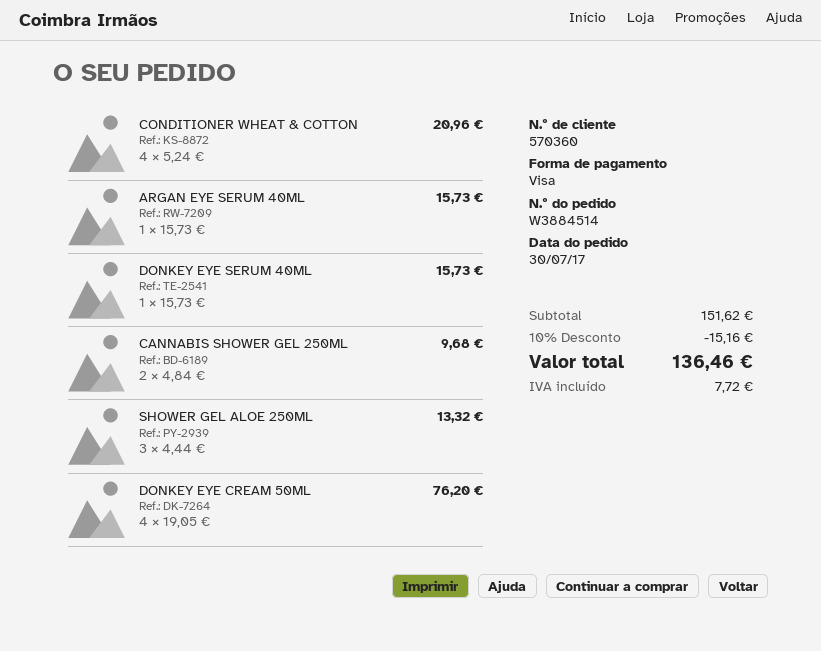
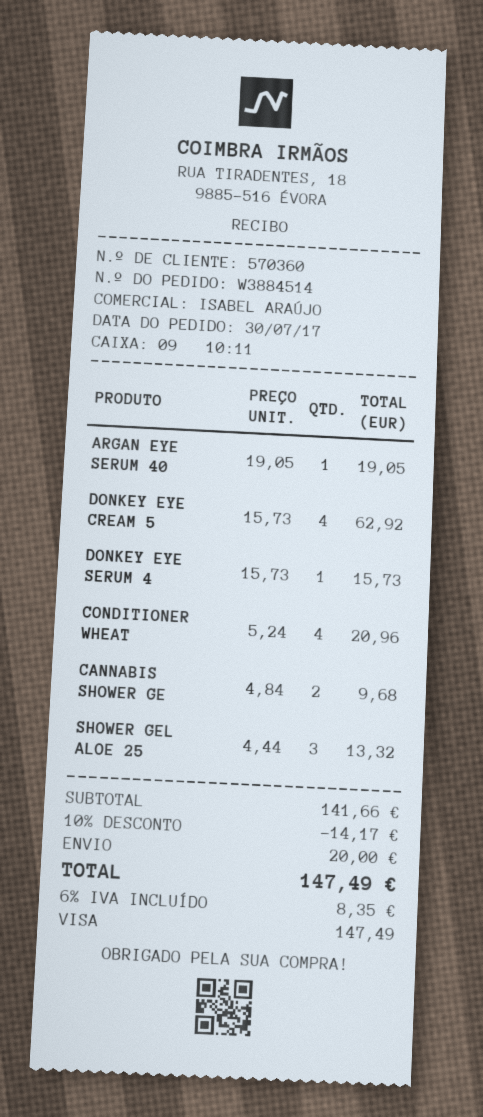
ARGAN EYE SERUM 40ML: 1 x 15.73 = 15.73 -> 1 x 19.05 = 19.05
DONKEY EYE CREAM 50ML: 4 x 19.05 = 76.20 -> 4 x 15.73 = 62.92
subtotal: 151.62 -> 141.66
discount: 10% = 15.16 -> 10% = 14.17
shipping: none -> 20.00
tax: 7.72 -> 8.35
total: 136.46 -> 147.49

